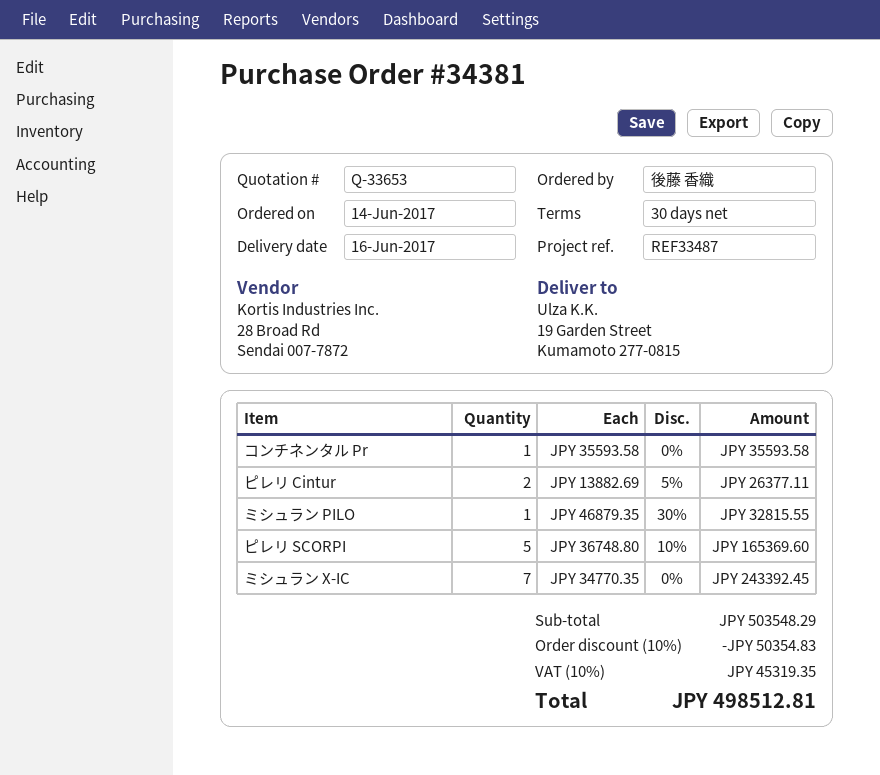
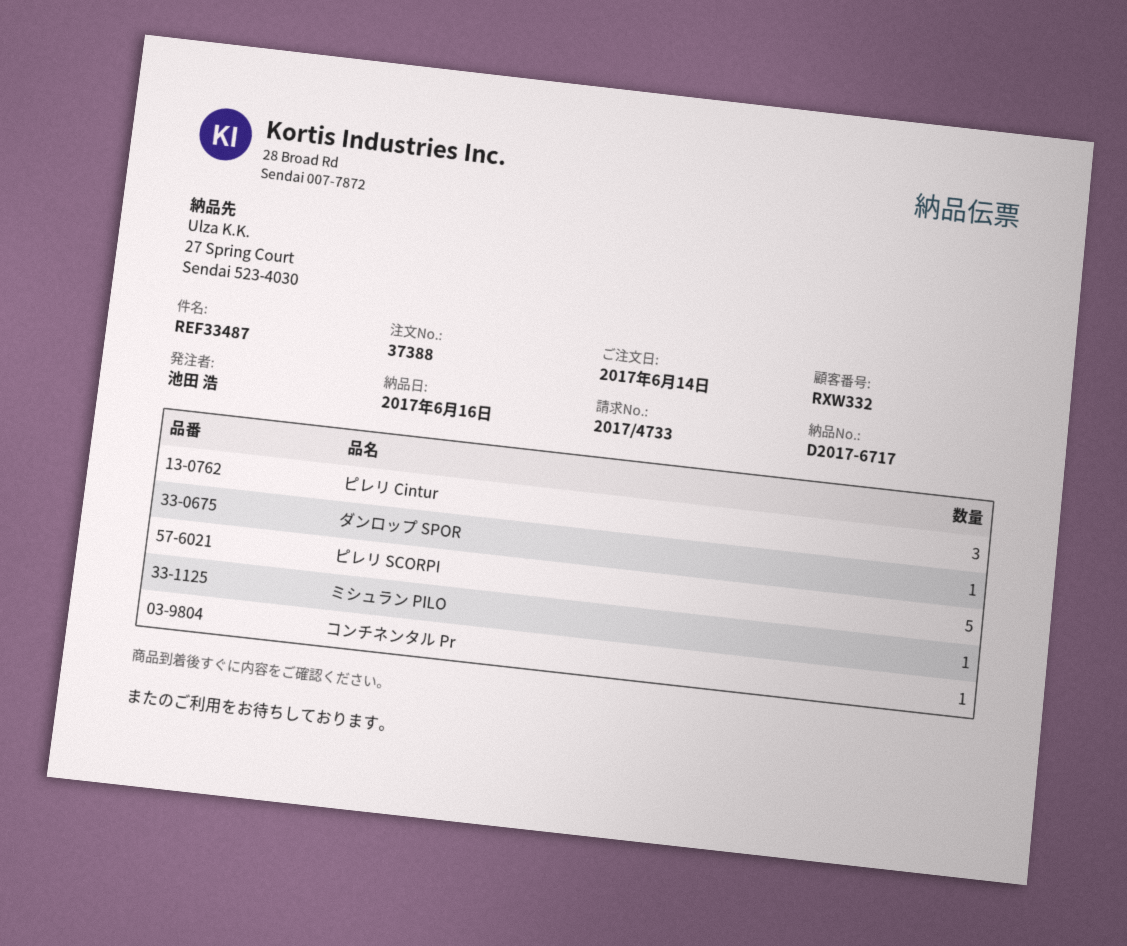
order number: 34381 -> 37388
ordered by: 後藤 香織 -> 池田 浩
ship to: 19 Garden Street, Kumamoto 277-0815 -> 27 Spring Court, Sendai 523-4030
ピレリ Cintur: 2 -> 3
ミシュラン X-IC: 7 -> none
ダンロップ SPOR: none -> 1

